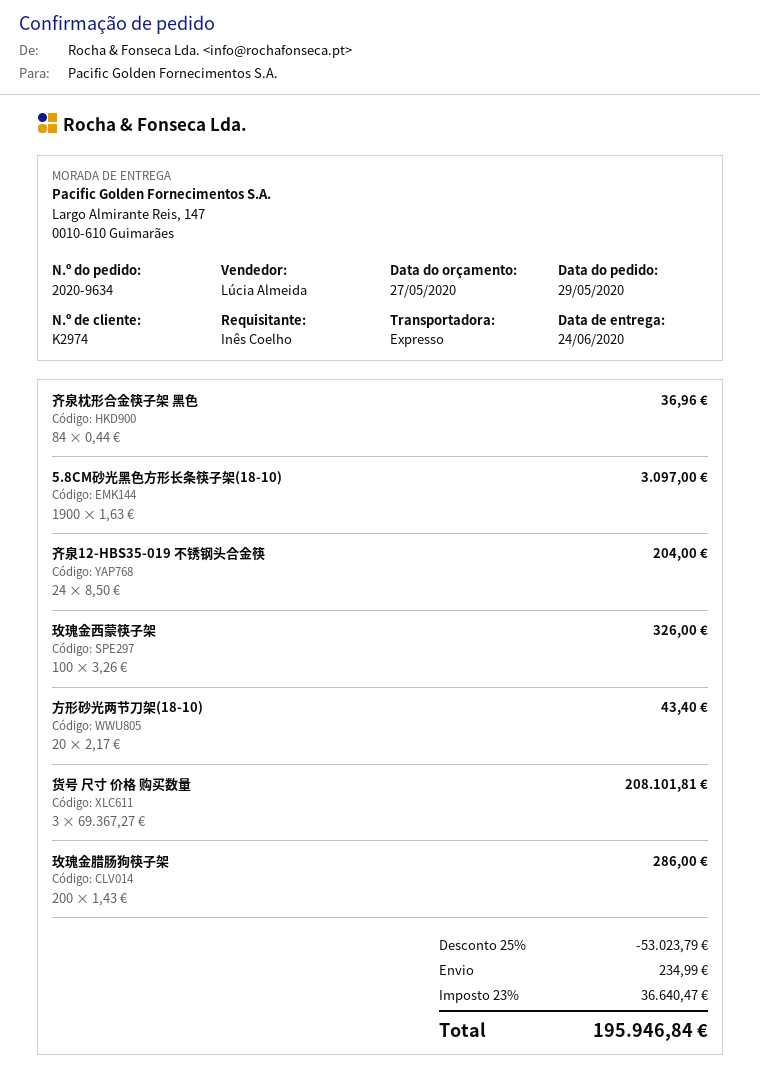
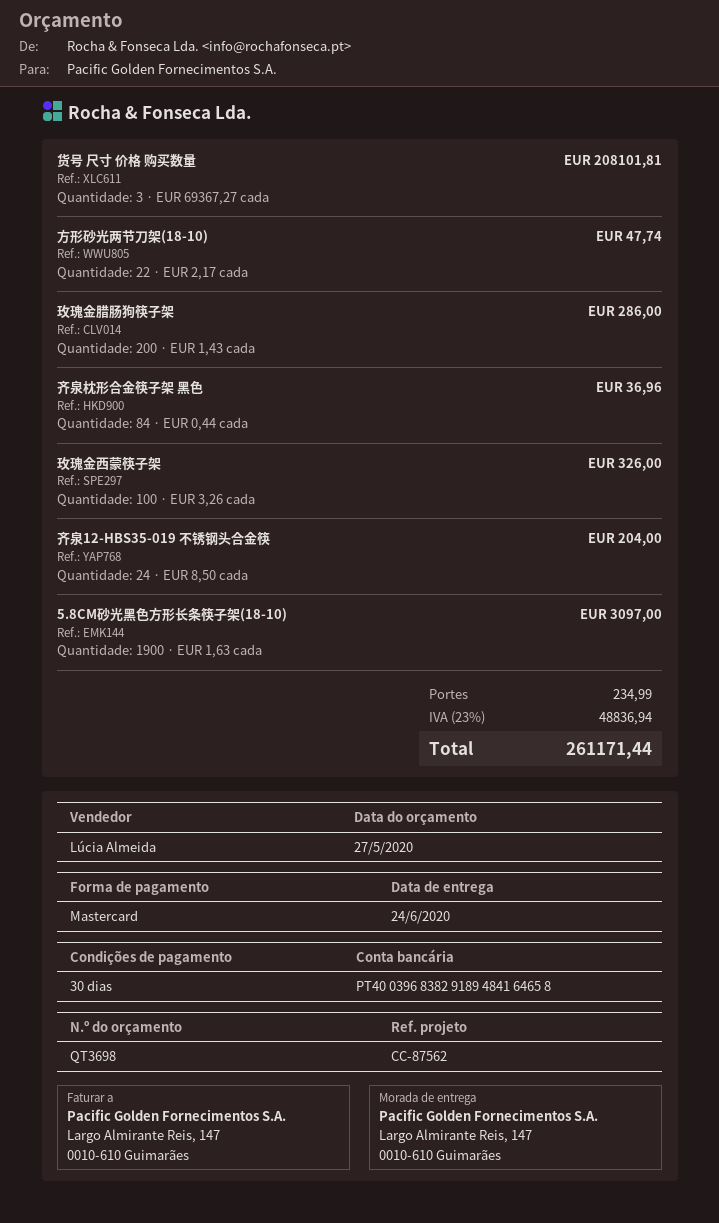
方形砂光两节刀架(18-10): 20 x 2.17 = 43.40 -> 22 x 2.17 = 47.74
discount: 25% = 53023.79 -> none
tax: 23% = 36640.47 -> 23% = 48836.94
total: 195946.84 -> 261171.44

